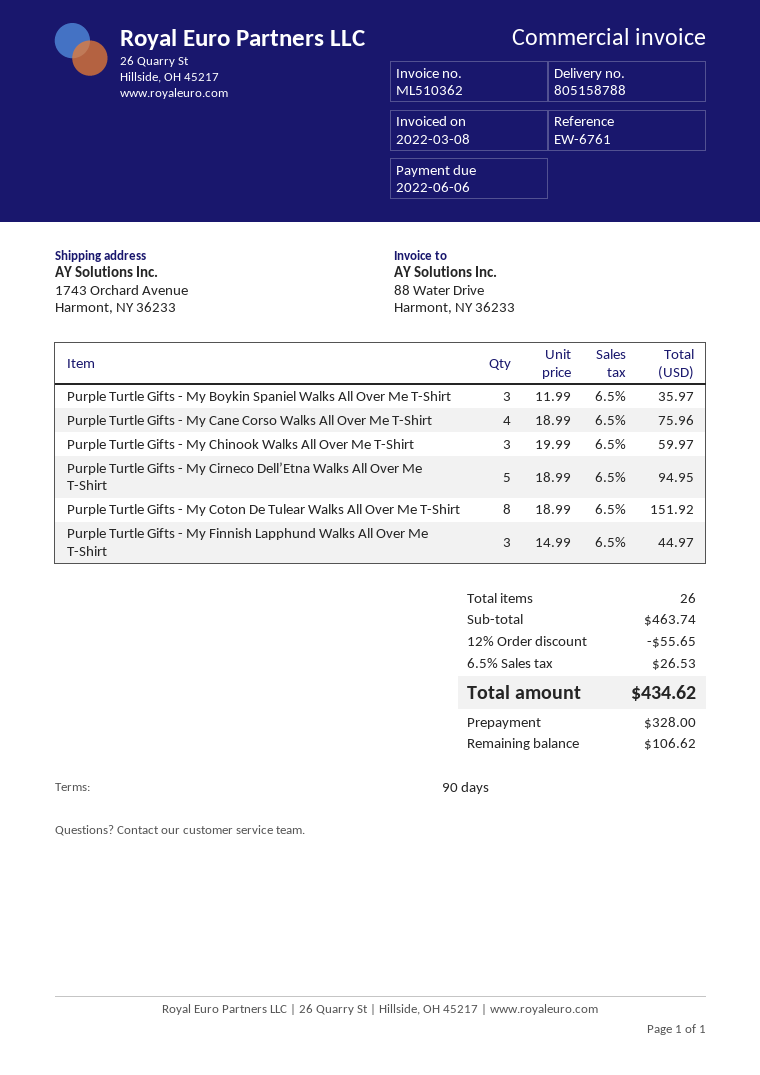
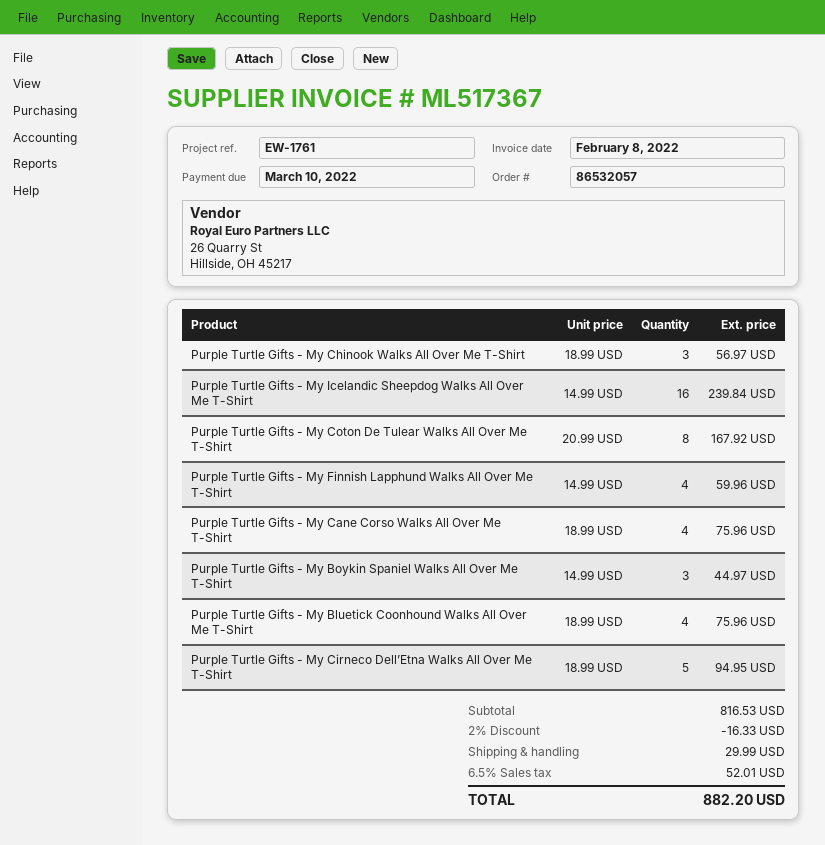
invoice number: ML510362 -> ML517367
invoice date: 2022-03-08 -> 2022-02-08
due date: 2022-06-06 -> 2022-03-10
reference: EW-6761 -> EW-1761
Purple Turtle Gifts - My Boykin Spaniel Walks All Over Me T-Shirt: 3 x 11.99 = 35.97 -> 3 x 14.99 = 44.97
Purple Turtle Gifts - My Chinook Walks All Over Me T-Shirt: 3 x 19.99 = 59.97 -> 3 x 18.99 = 56.97
Purple Turtle Gifts - My Coton De Tulear Walks All Over Me T-Shirt: 8 x 18.99 = 151.92 -> 8 x 20.99 = 167.92
Purple Turtle Gifts - My Finnish Lapphund Walks All Over Me T-Shirt: 3 x 14.99 = 44.97 -> 4 x 14.99 = 59.96
Purple Turtle Gifts - My Icelandic Sheepdog Walks All Over Me T-Shirt: none -> 16 x 14.99 = 239.84
Purple Turtle Gifts - My Bluetick Coonhound Walks All Over Me T-Shirt: none -> 4 x 18.99 = 75.96
subtotal: 463.74 -> 816.53
discount: 12% = 55.65 -> 2% = 16.33
shipping: none -> 29.99
tax: 6.5% = 26.53 -> 6.5% = 52.01
total: 434.62 -> 882.20

